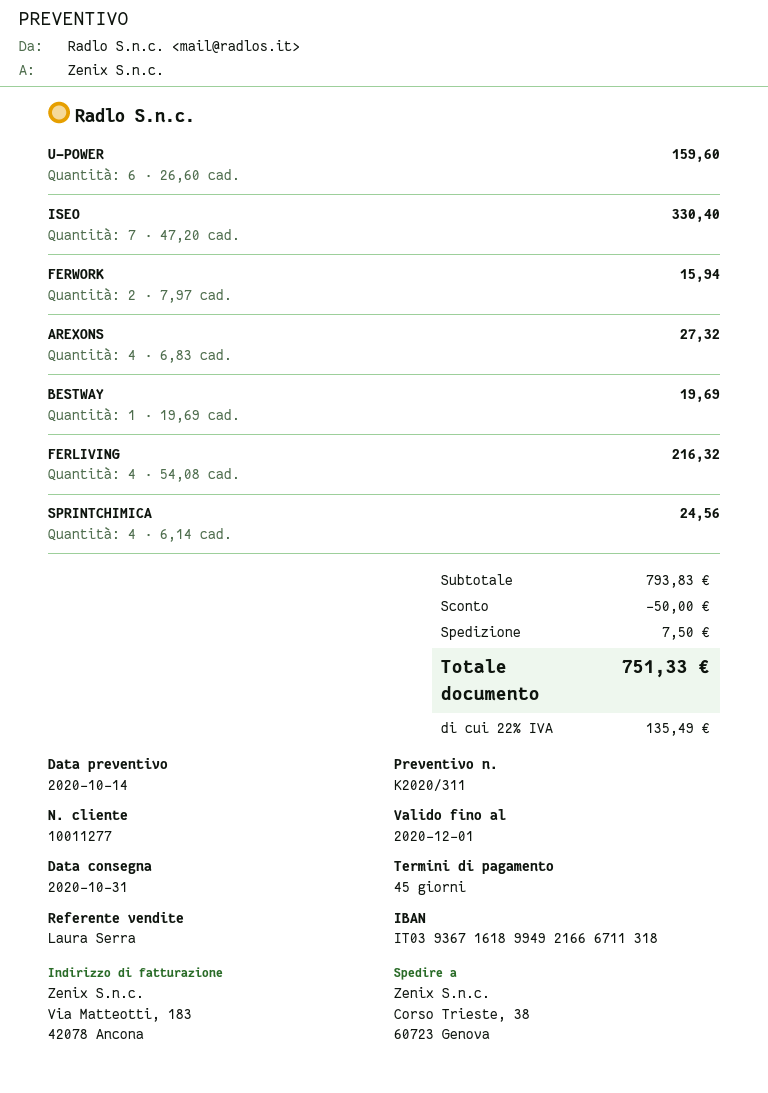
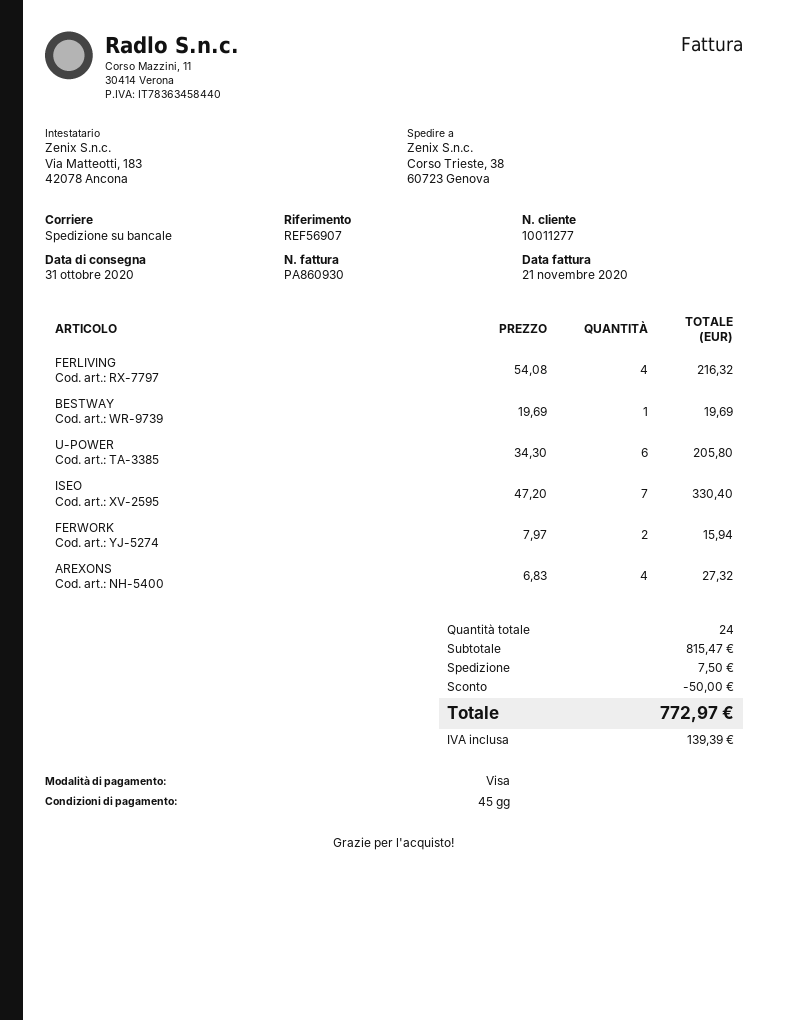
U-POWER: 6 x 26.60 = 159.60 -> 6 x 34.30 = 205.80
SPRINTCHIMICA: 4 x 6.14 = 24.56 -> none
subtotal: 793.83 -> 815.47
tax: 135.49 -> 139.39
total: 751.33 -> 772.97

